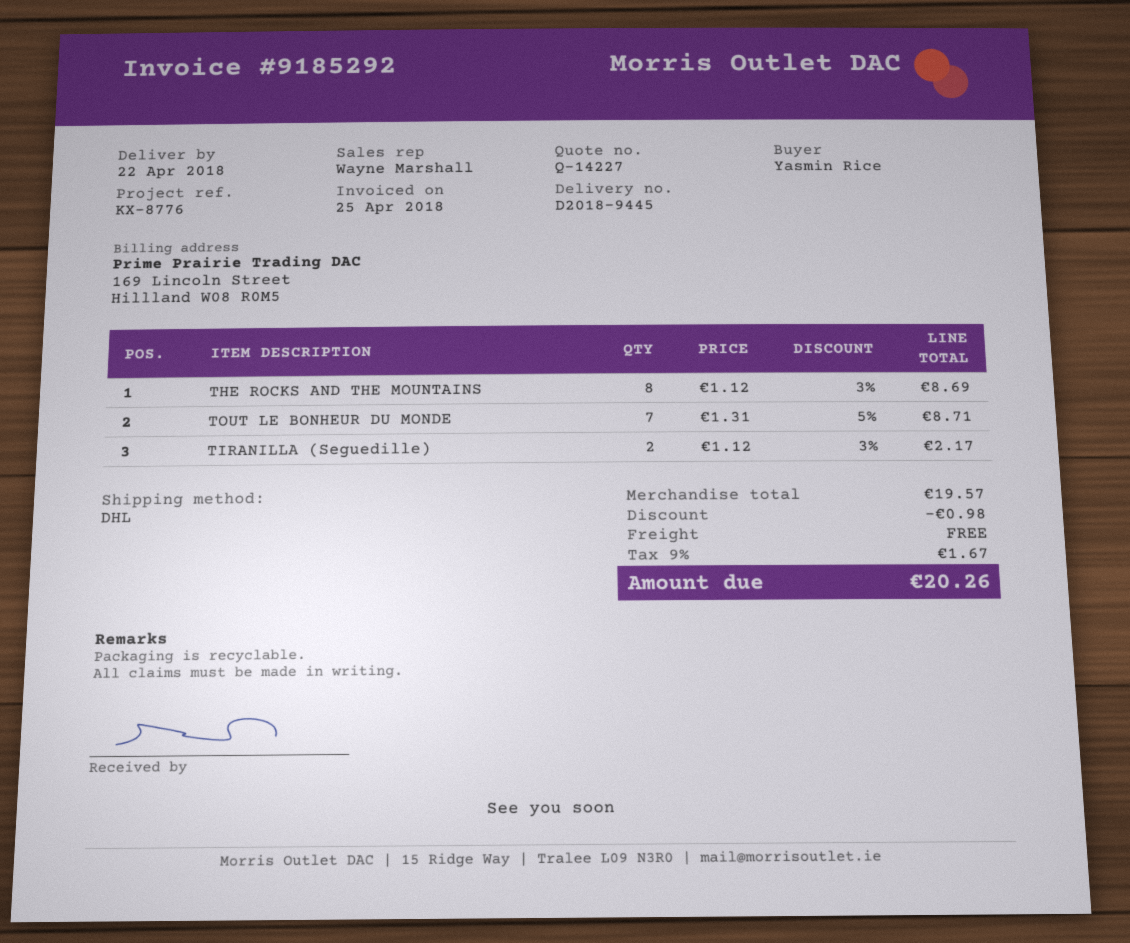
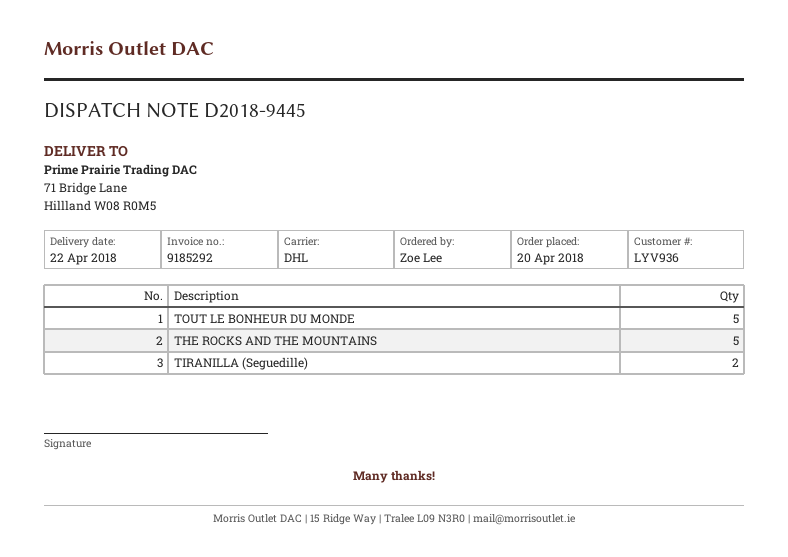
ordered by: Yasmin Rice -> Zoe Lee
THE ROCKS AND THE MOUNTAINS: 8 -> 5
TOUT LE BONHEUR DU MONDE: 7 -> 5

